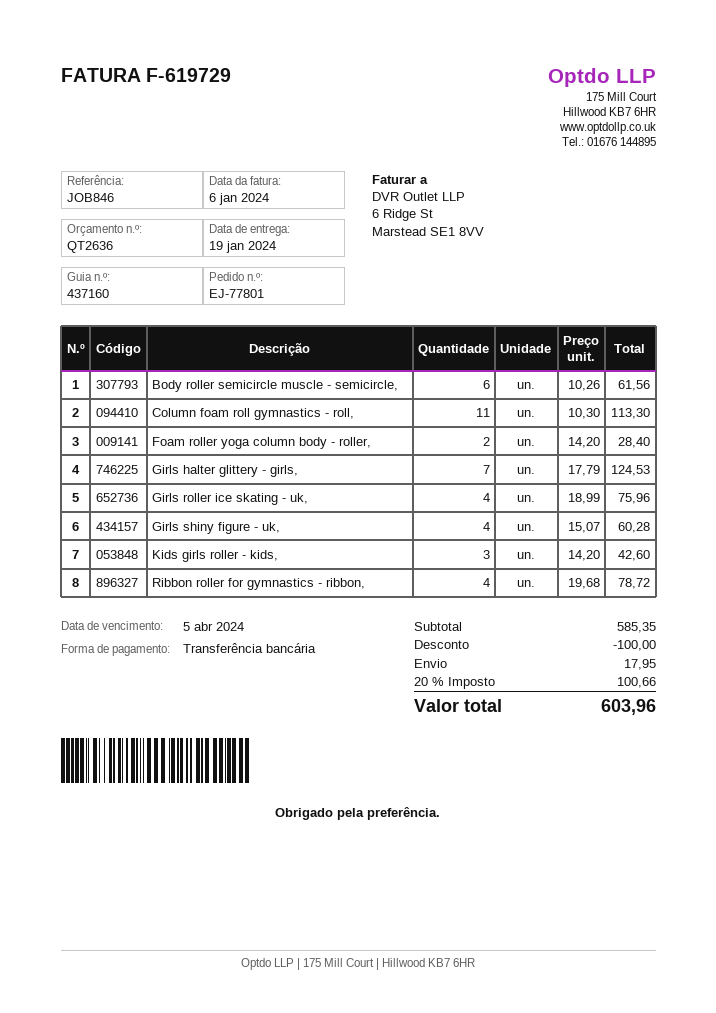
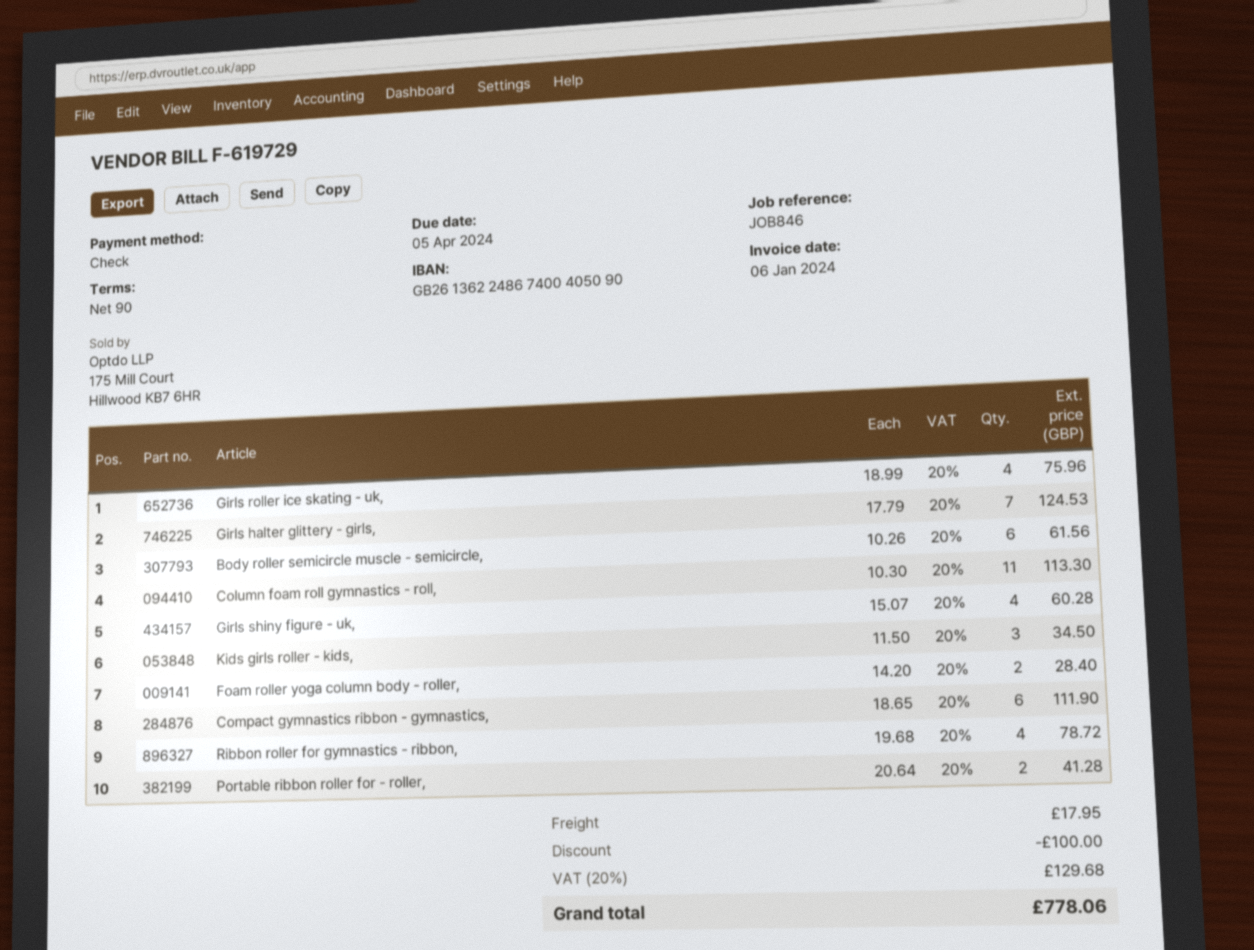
payment method: bank transfer -> cheque
Kids girls roller - kids,: 3 x 14.20 = 42.60 -> 3 x 11.50 = 34.50
Compact gymnastics ribbon - gymnastics,: none -> 6 x 18.65 = 111.90
Portable ribbon roller for - roller,: none -> 2 x 20.64 = 41.28
tax: 20% = 100.66 -> 20% = 129.68
total: 603.96 -> 778.06

